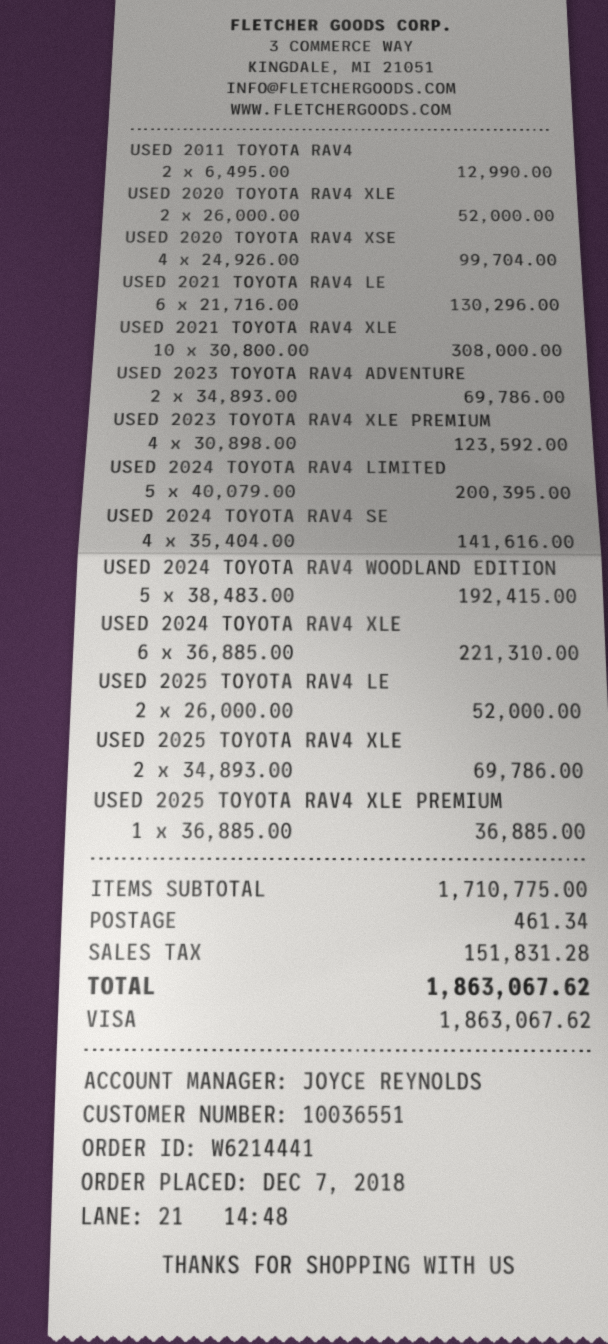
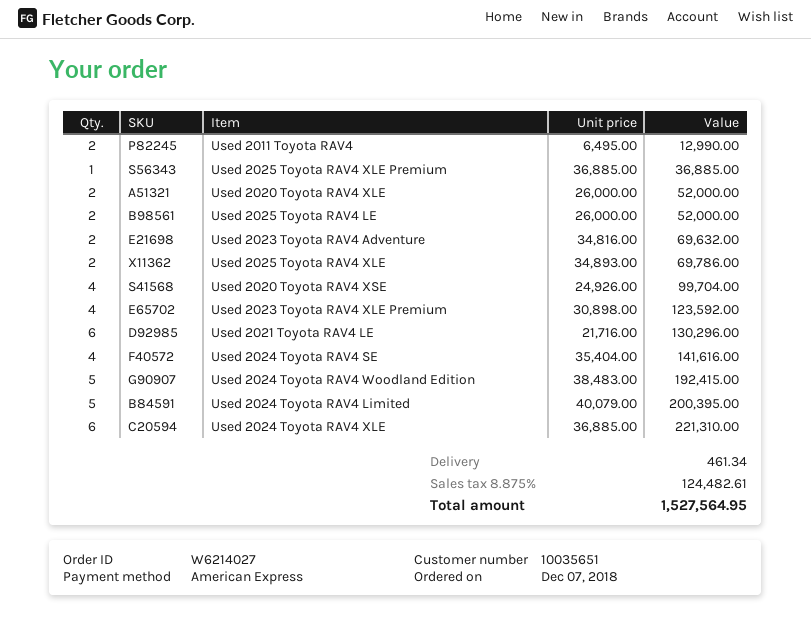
order number: W6214441 -> W6214027
customer number: 10036551 -> 10035651
payment method: Visa -> American Express
USED 2021 TOYOTA RAV4 XLE: 10 x 30800.00 = 308000.00 -> none
USED 2023 TOYOTA RAV4 ADVENTURE: 2 x 34893.00 = 69786.00 -> 2 x 34816.00 = 69632.00
tax: 151831.28 -> 124482.61
total: 1863067.62 -> 1527564.95

